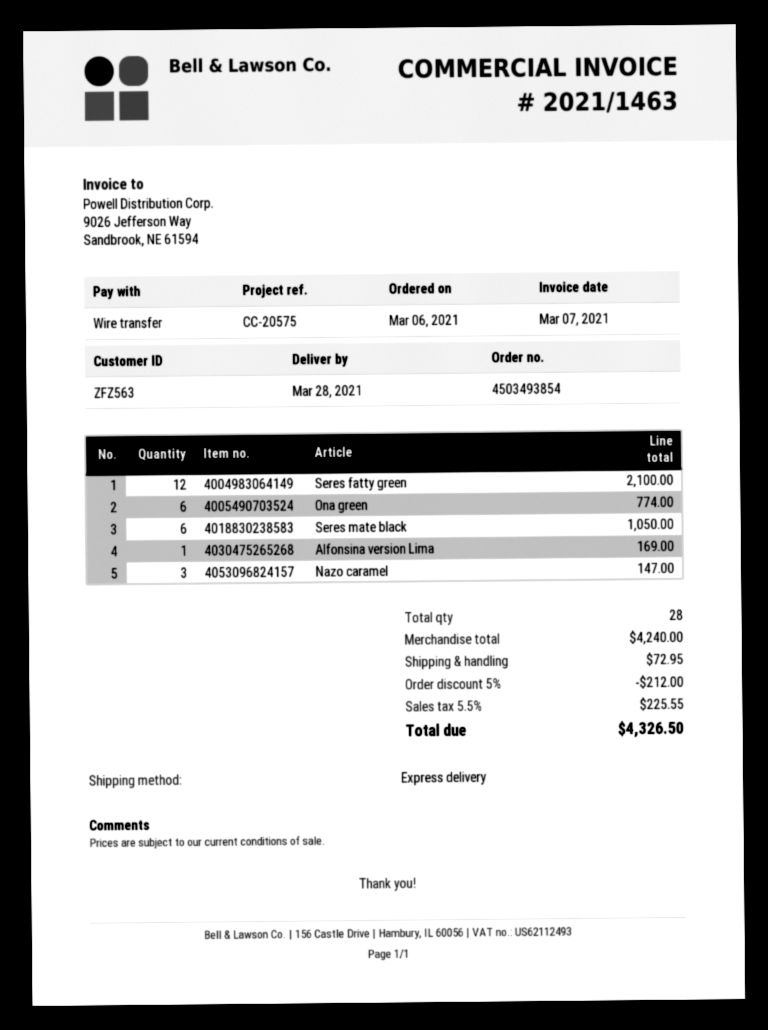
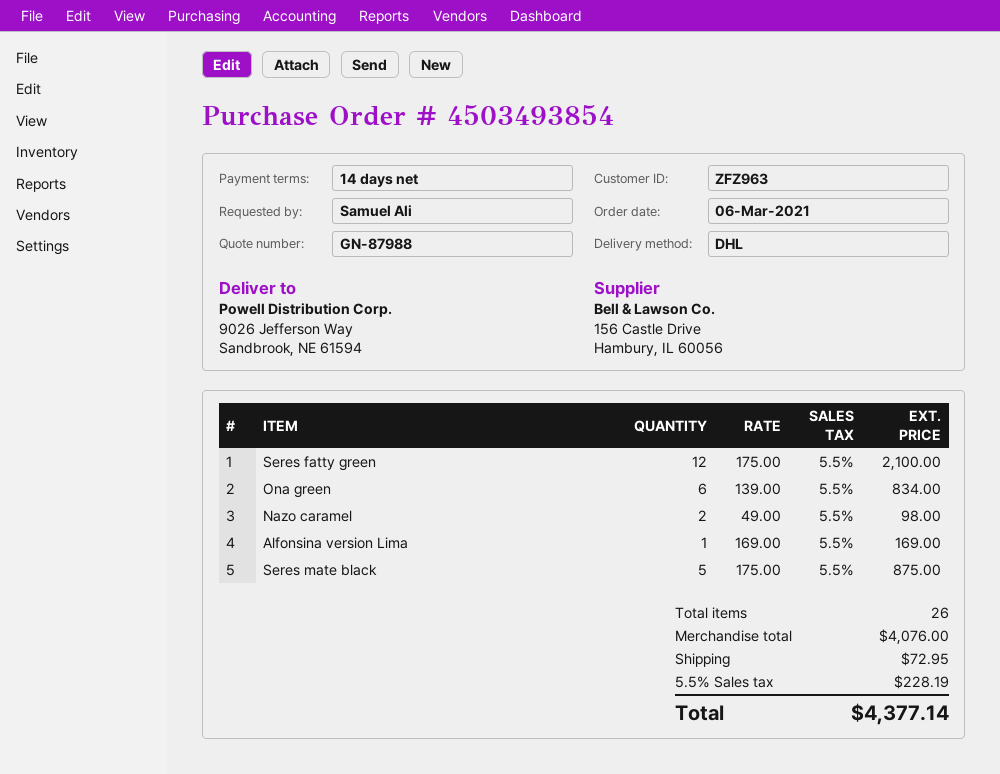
customer number: ZFZ563 -> ZFZ963
shipping method: express -> DHL
Ona green: 6 for 774.00 -> 6 for 834.00
Seres mate black: 6 for 1050.00 -> 5 for 875.00
Nazo caramel: 3 for 147.00 -> 2 for 98.00
total quantity: 28 -> 26
subtotal: 4240.00 -> 4076.00
discount: 5% = 212.00 -> none
tax: 5.5% = 225.55 -> 5.5% = 228.19
total: 4326.50 -> 4377.14

